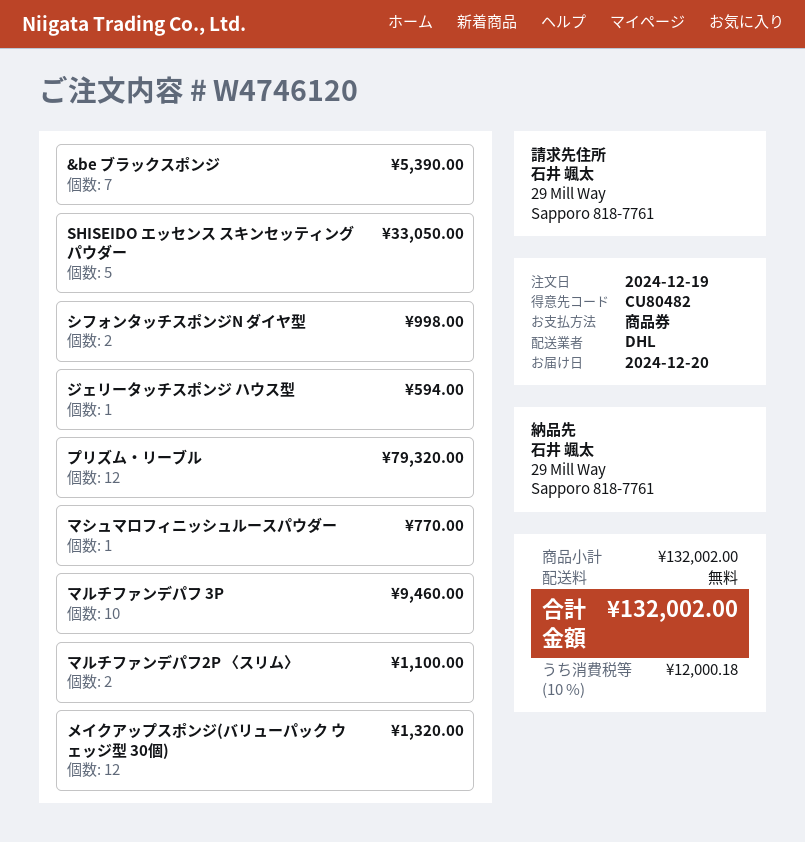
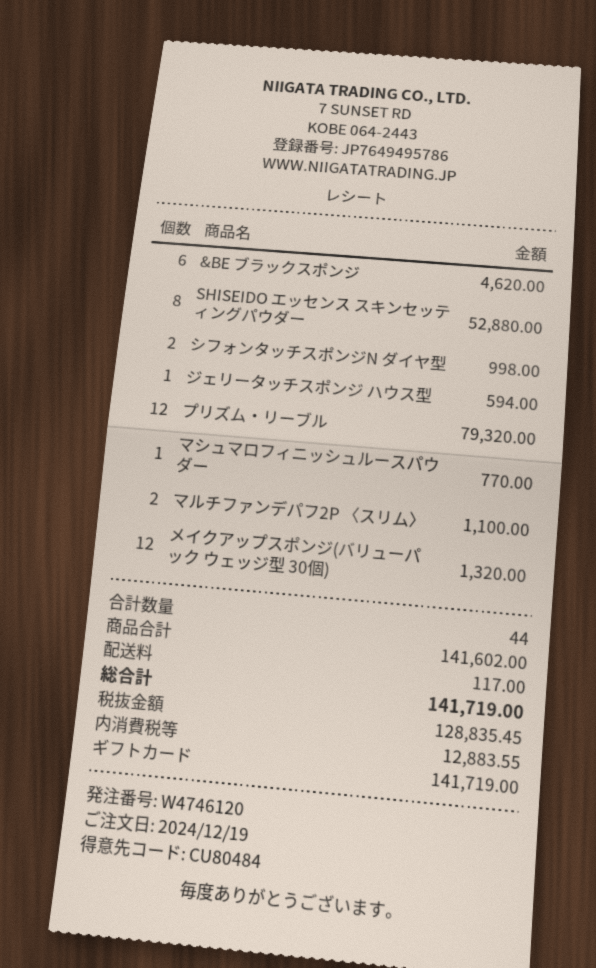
customer number: CU80482 -> CU80484
&be ブラックスポンジ: 7 for 5390.00 -> 6 for 4620.00
SHISEIDO エッセンス スキンセッティングパウダー: 5 for 33050.00 -> 8 for 52880.00
マルチファンデパフ 3P: 10 for 9460.00 -> none
subtotal: 132002.00 -> 141602.00
shipping: 0.00 -> 117.00
tax: 12000.18 -> 12883.55
total: 132002.00 -> 141719.00

